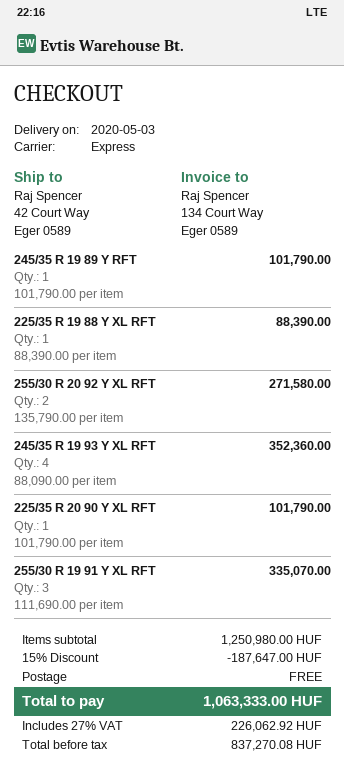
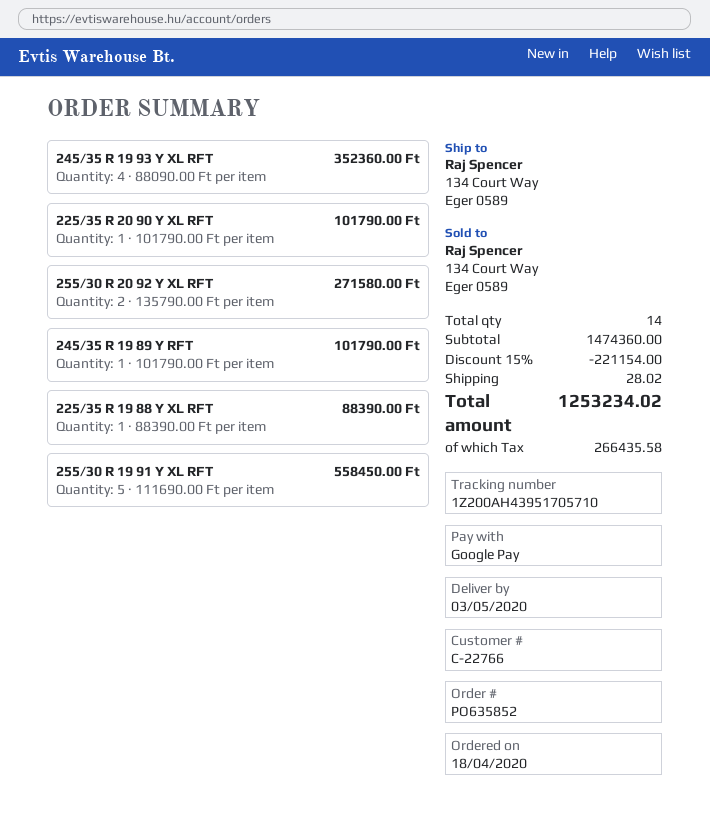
ship to: 42 Court Way, Eger 0589 -> 134 Court Way, Eger 0589
255/30 R 19 91 Y XL RFT: 3 x 111690.00 = 335070.00 -> 5 x 111690.00 = 558450.00
subtotal: 1250980.00 -> 1474360.00
discount: 15% = 187647.00 -> 15% = 221154.00
shipping: 0.00 -> 28.02
tax: 226062.92 -> 266435.58
total: 1063333.00 -> 1253234.02

